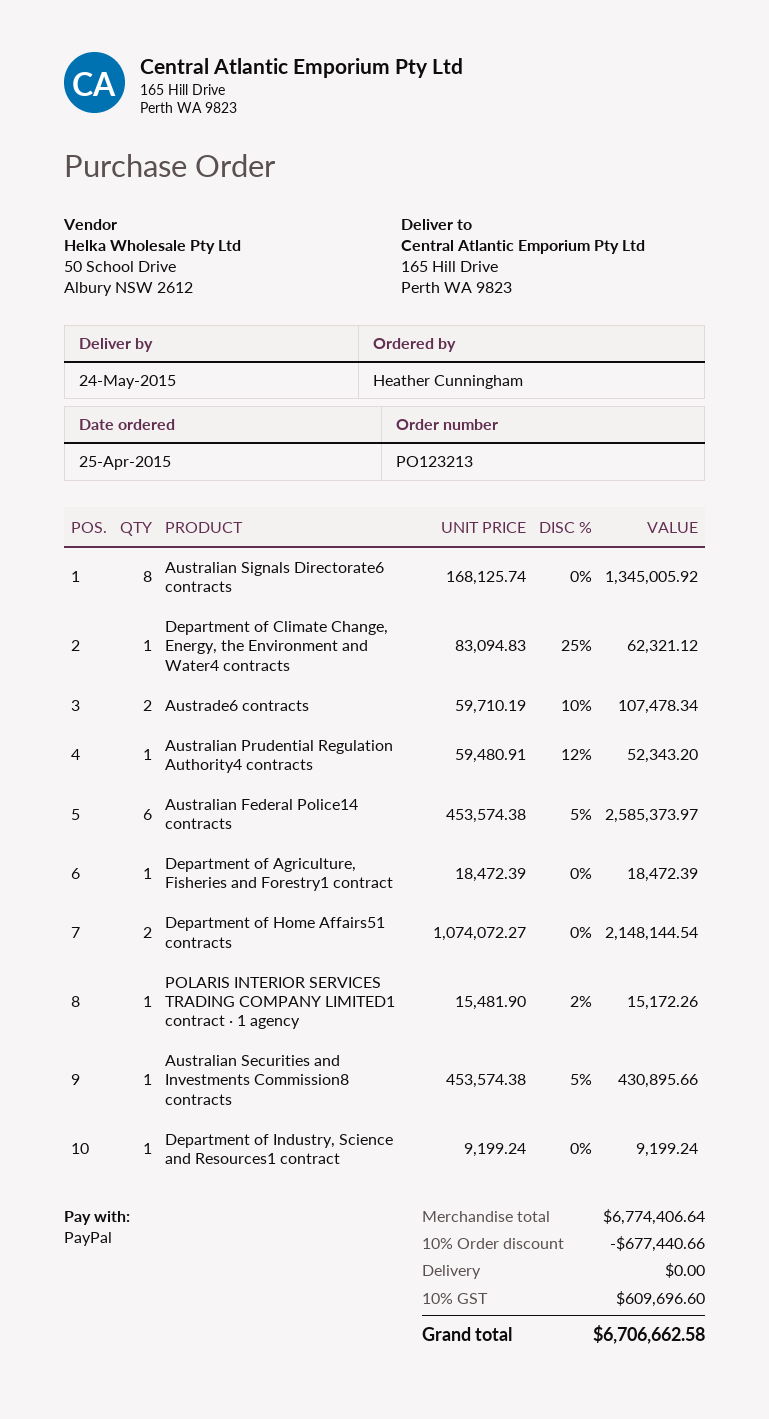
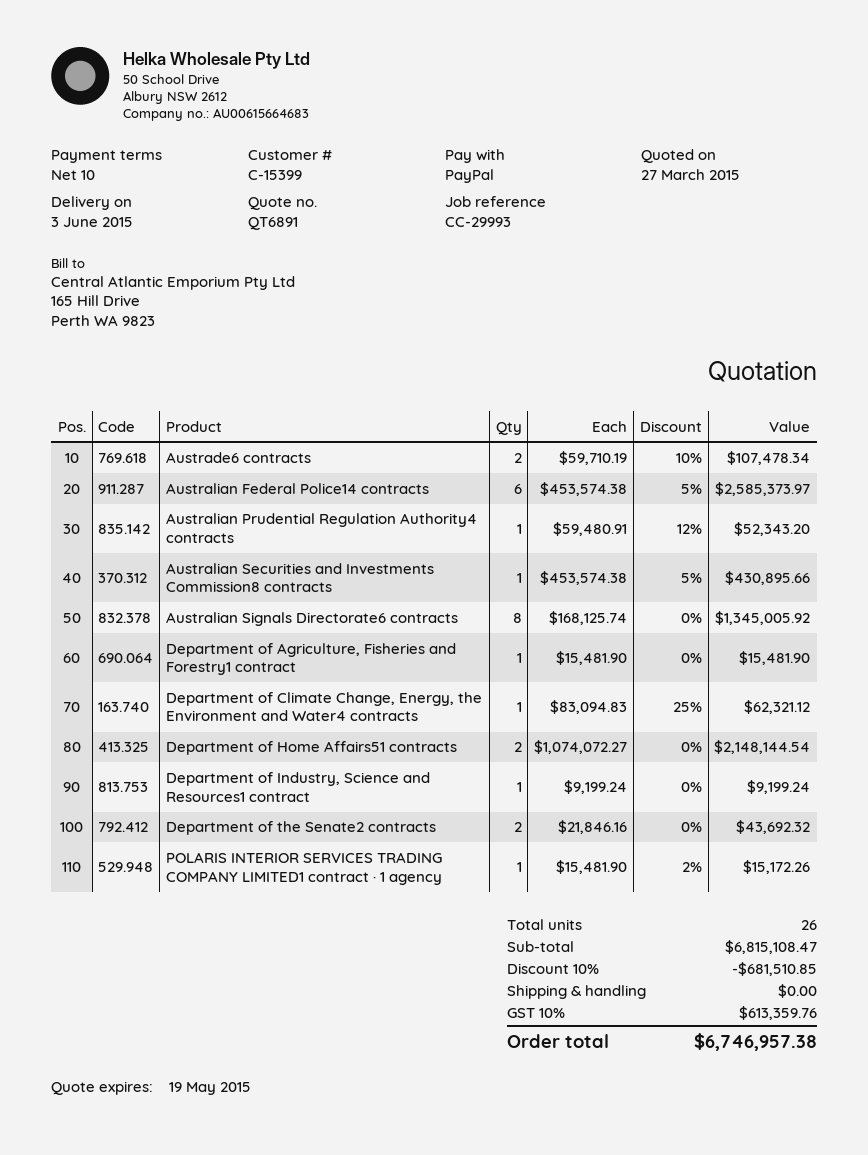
delivery date: 2015-05-24 -> 2015-06-03
Department of Agriculture, Fisheries and Forestry1 contract: 1 x 18472.39 = 18472.39 -> 1 x 15481.90 = 15481.90
Department of the Senate2 contracts: none -> 2 x 21846.16 = 43692.32
subtotal: 6774406.64 -> 6815108.47
discount: 10% = 677440.66 -> 10% = 681510.85
tax: 10% = 609696.60 -> 10% = 613359.76
total: 6706662.58 -> 6746957.38

